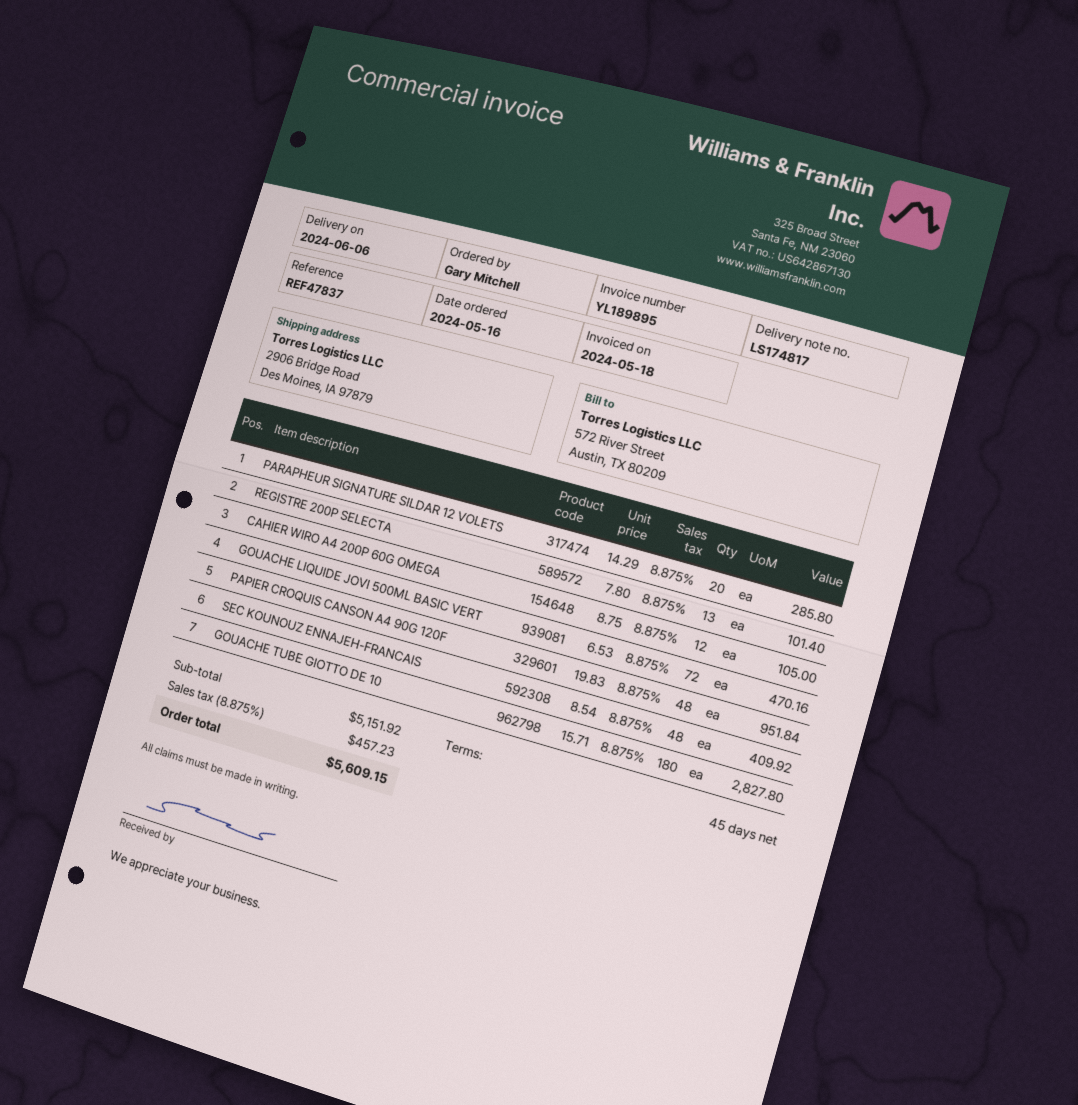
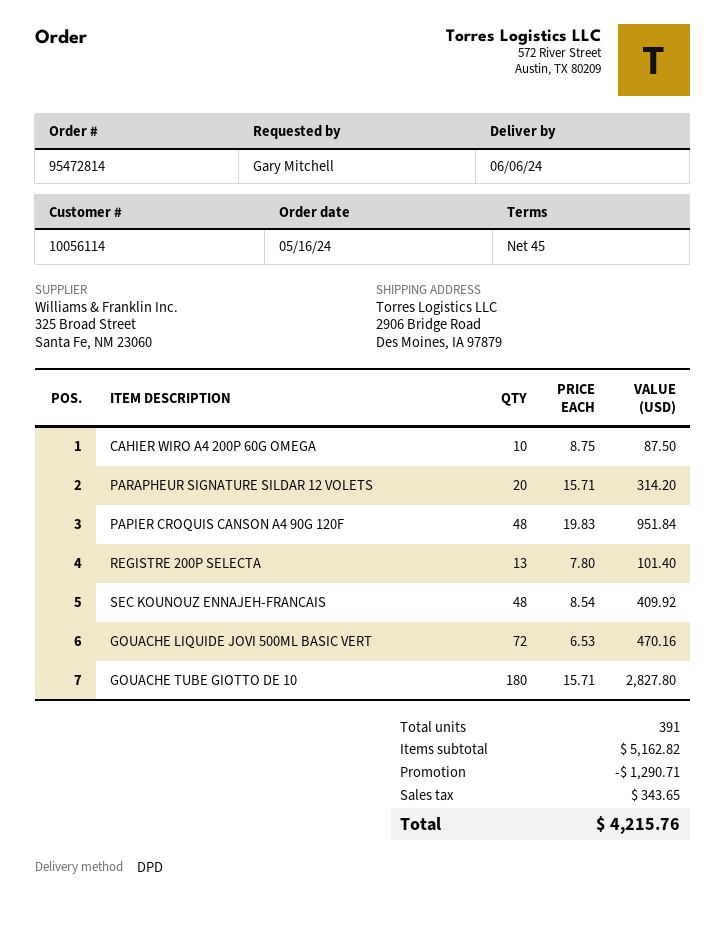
PARAPHEUR SIGNATURE SILDAR 12 VOLETS: 20 x 14.29 = 285.80 -> 20 x 15.71 = 314.20
CAHIER WIRO A4 200P 60G OMEGA: 12 x 8.75 = 105.00 -> 10 x 8.75 = 87.50
subtotal: 5151.92 -> 5162.82
discount: none -> 1290.71
tax: 457.23 -> 343.65
total: 5609.15 -> 4215.76

